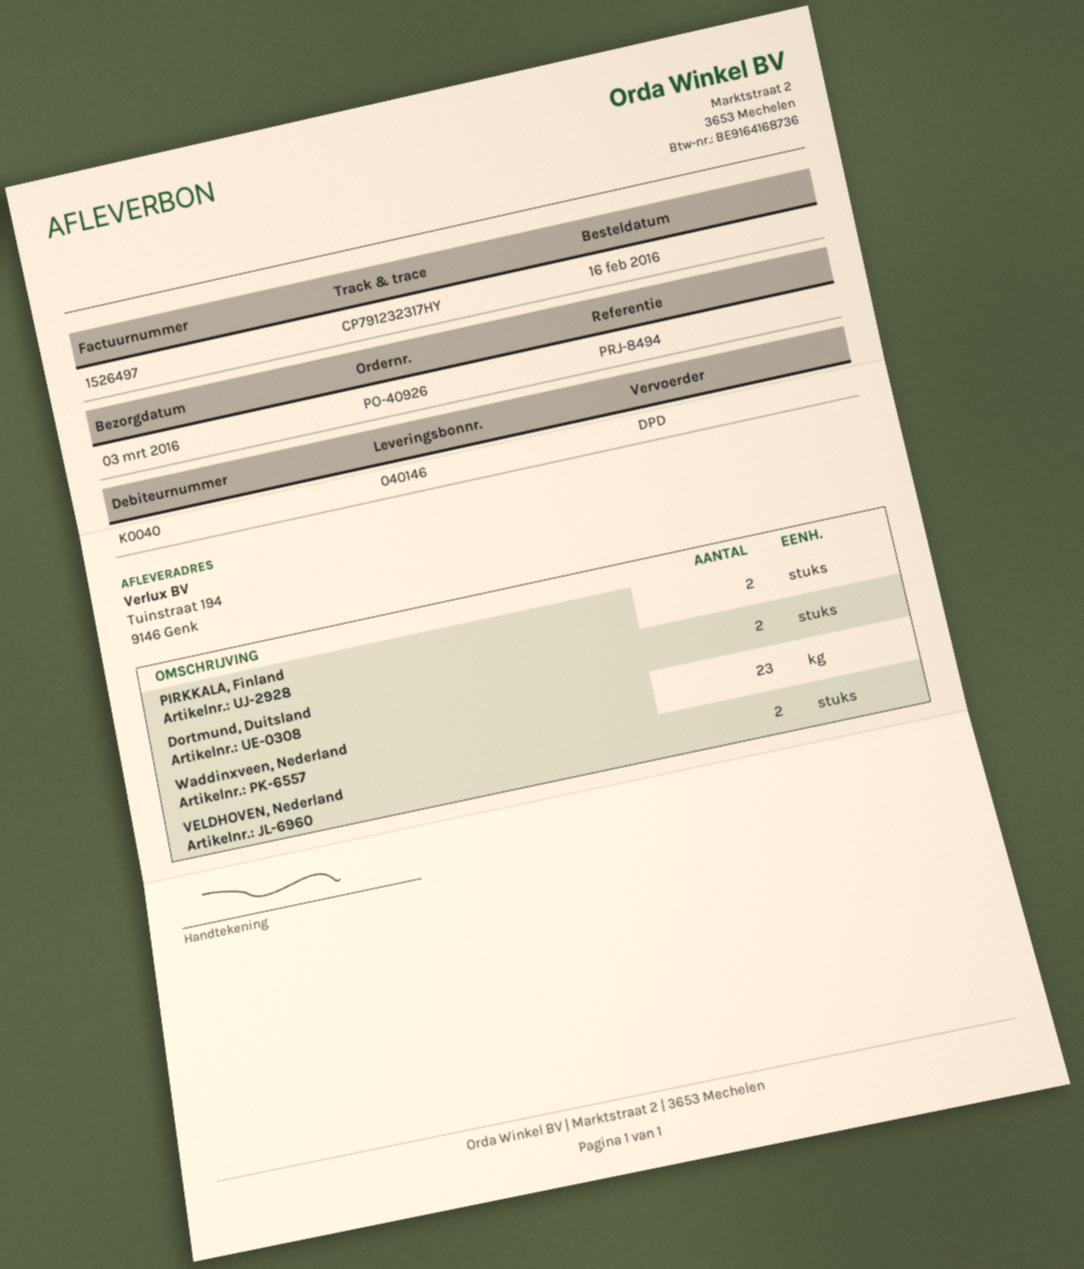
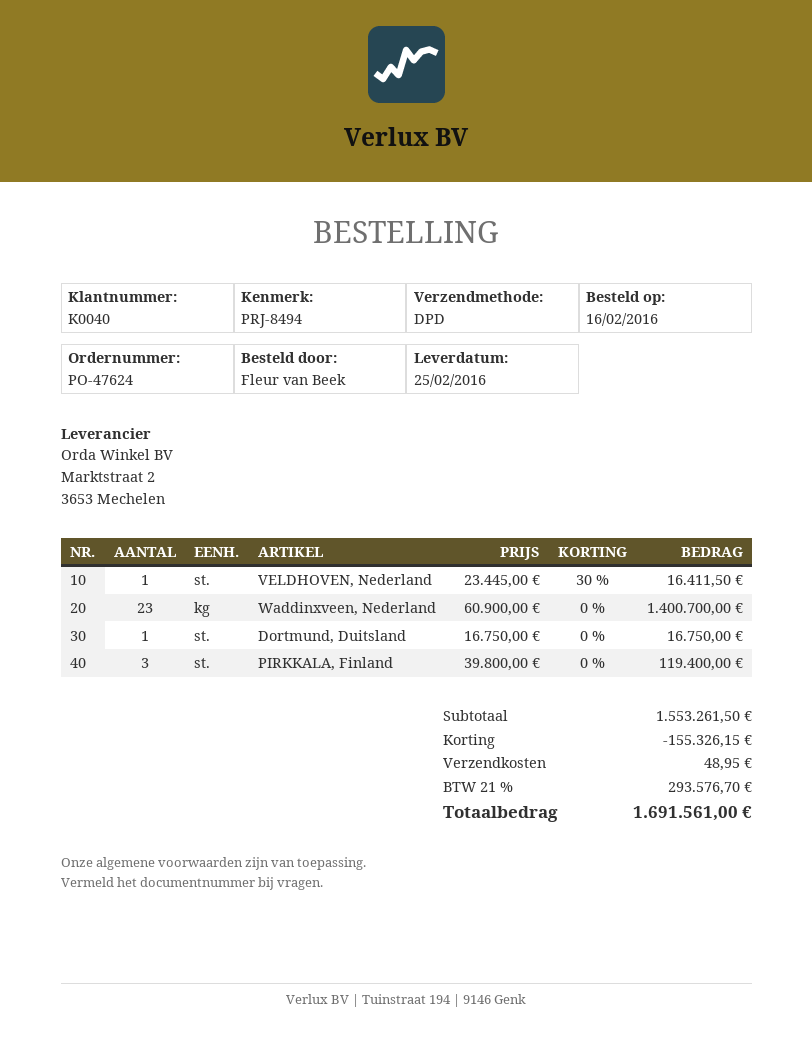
order number: PO-40926 -> PO-47624
delivery date: 2016-03-03 -> 2016-02-25
PIRKKALA, Finland: 2 -> 3
Dortmund, Duitsland: 2 -> 1
VELDHOVEN, Nederland: 2 -> 1

